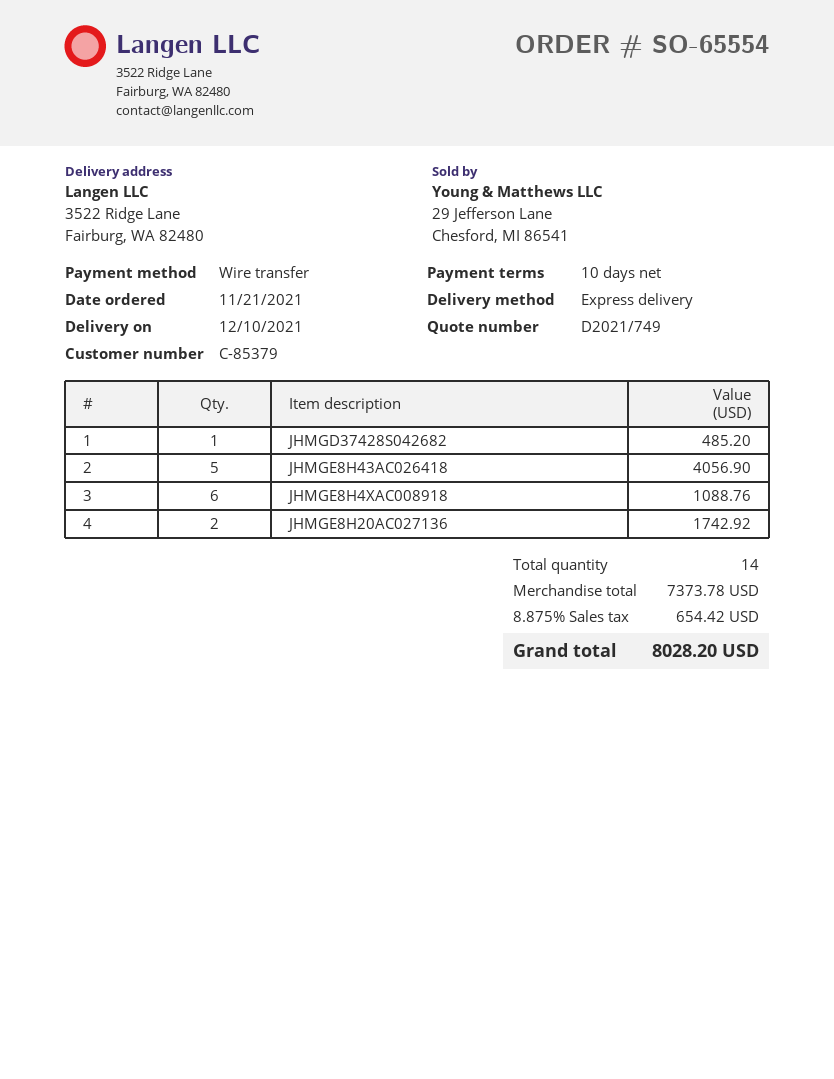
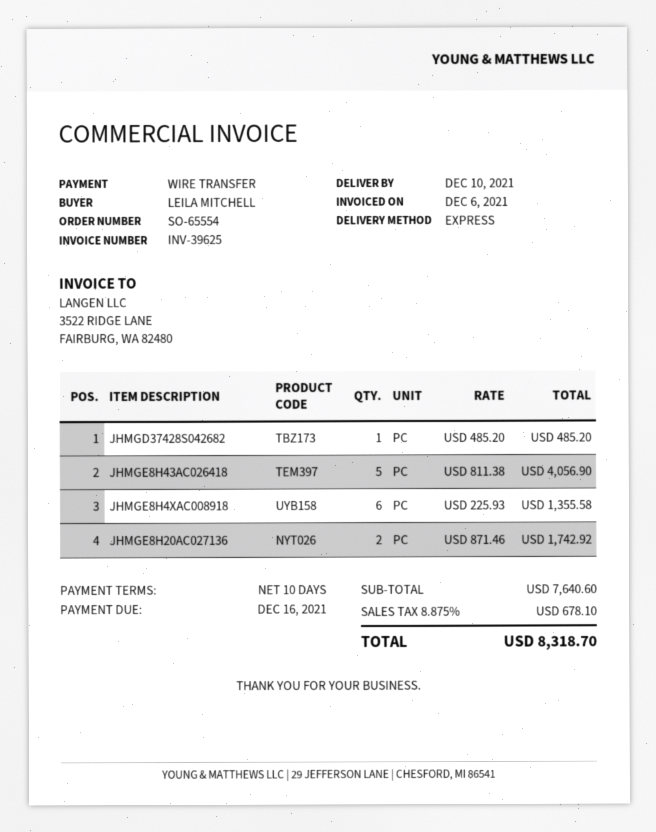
JHMGE8H4XAC008918: 6 for 1088.76 -> 6 for 1355.58
subtotal: 7373.78 -> 7640.60
tax: 8.875% = 654.42 -> 8.875% = 678.10
total: 8028.20 -> 8318.70

